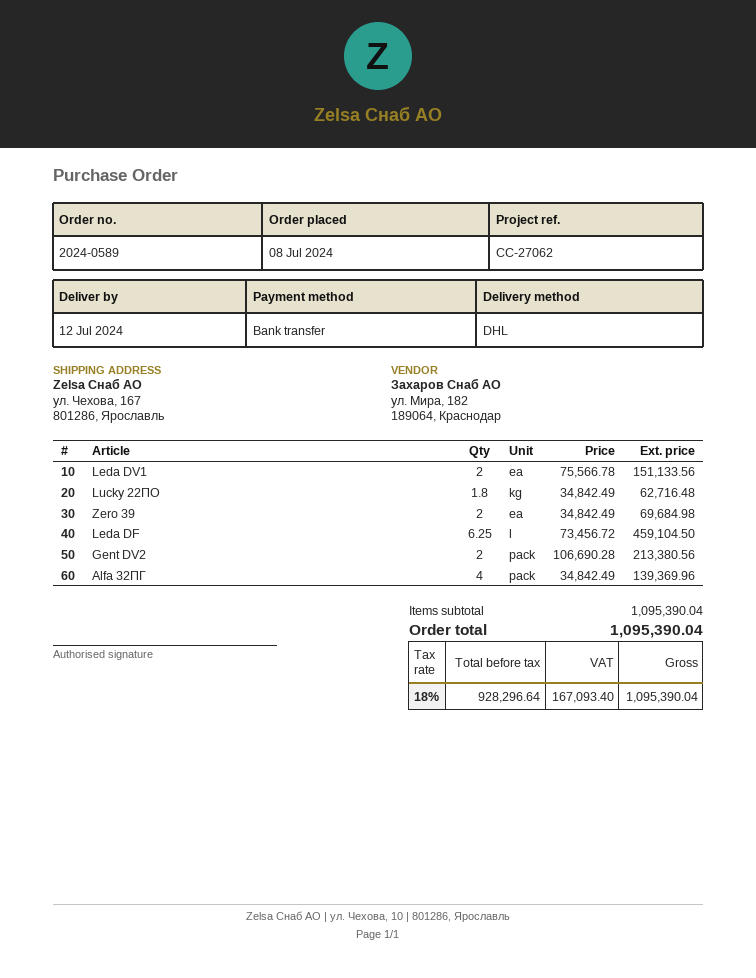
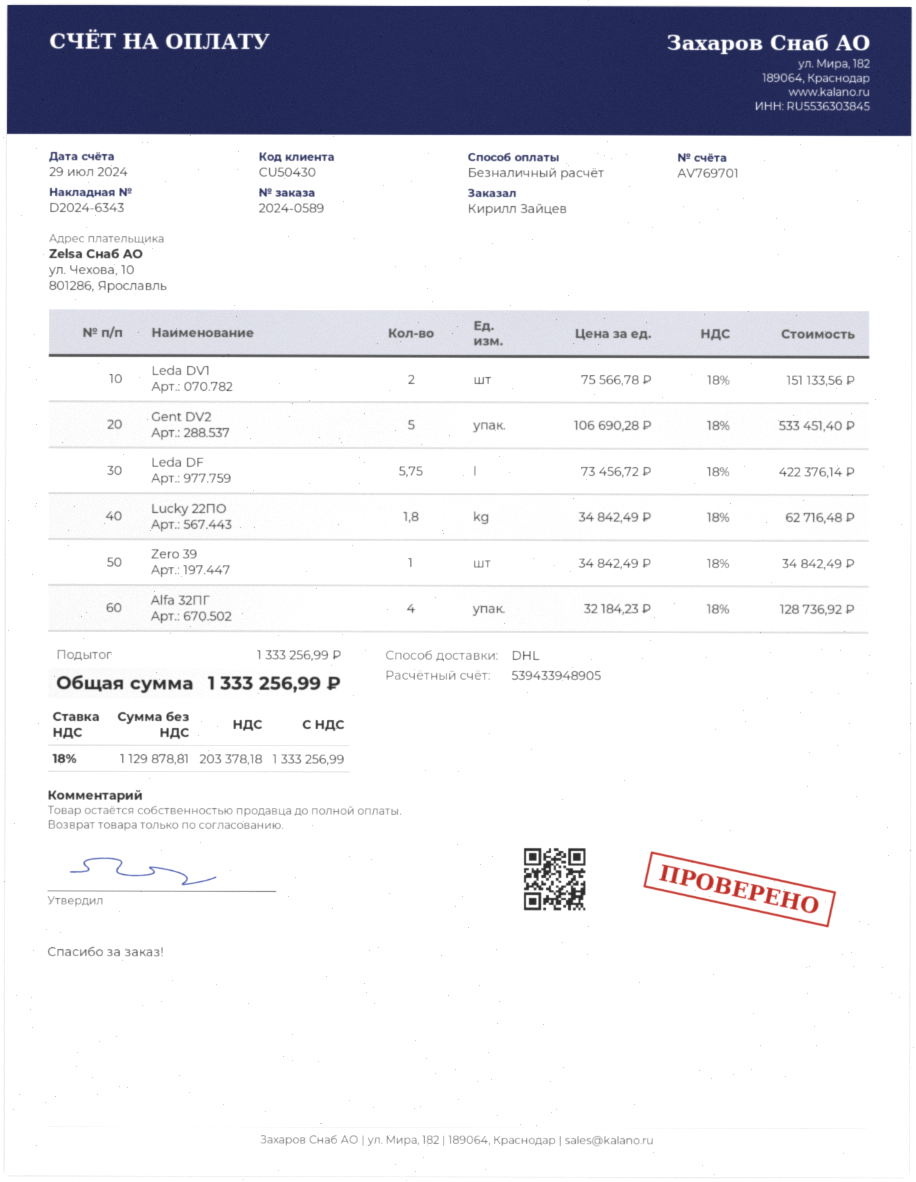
Zero 39: 2 x 34842.49 = 69684.98 -> 1 x 34842.49 = 34842.49
Leda DF: 6.25 x 73456.72 = 459104.50 -> 5.75 x 73456.72 = 422376.14
Gent DV2: 2 x 106690.28 = 213380.56 -> 5 x 106690.28 = 533451.40
Alfa 32ПГ: 4 x 34842.49 = 139369.96 -> 4 x 32184.23 = 128736.92
subtotal: 1095390.04 -> 1333256.99
net: 928296.64 -> 1129878.81
tax: 18% = 167093.40 -> 18% = 203378.18
total: 1095390.04 -> 1333256.99

